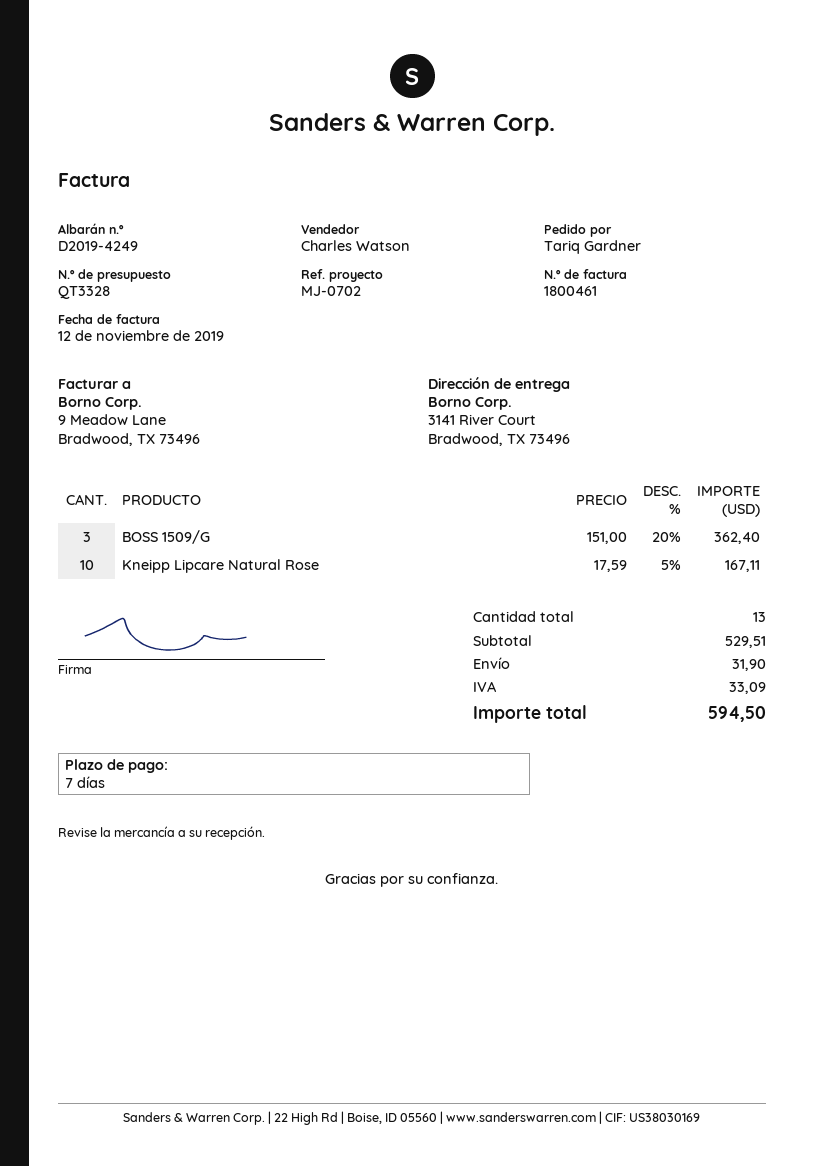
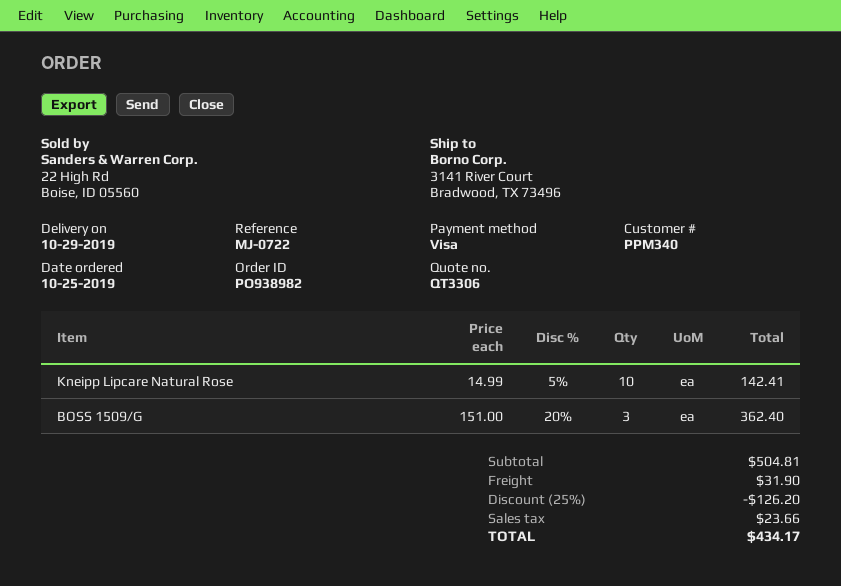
quote number: QT3328 -> QT3306
reference: MJ-0702 -> MJ-0722
Kneipp Lipcare Natural Rose: 10 x 17.59 - 5% = 167.11 -> 10 x 14.99 - 5% = 142.41
subtotal: 529.51 -> 504.81
discount: none -> 25% = 126.20
tax: 33.09 -> 23.66
total: 594.50 -> 434.17

